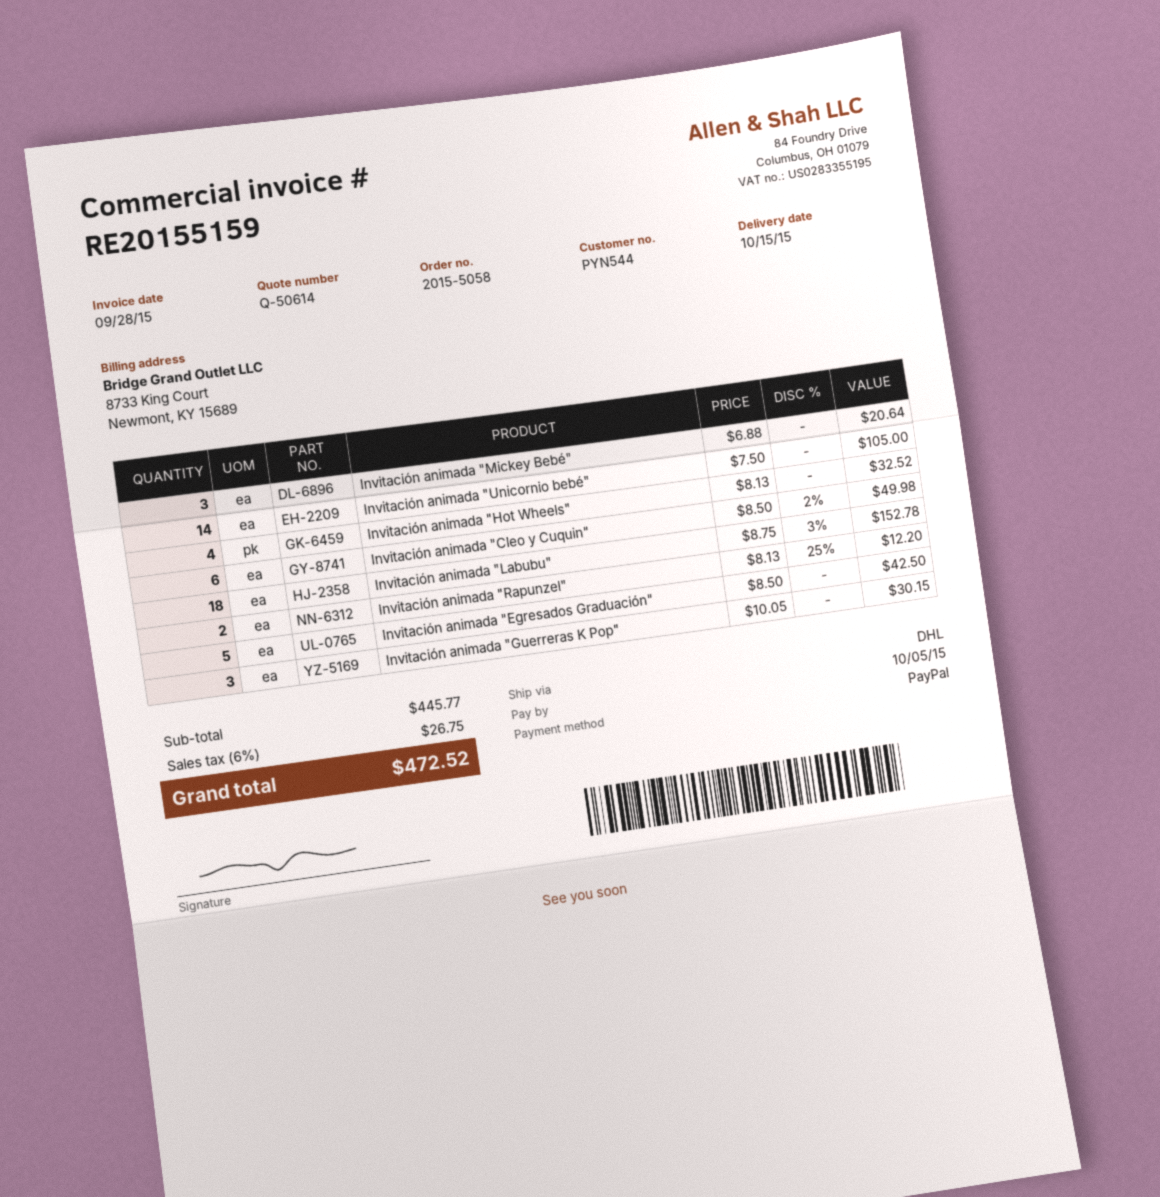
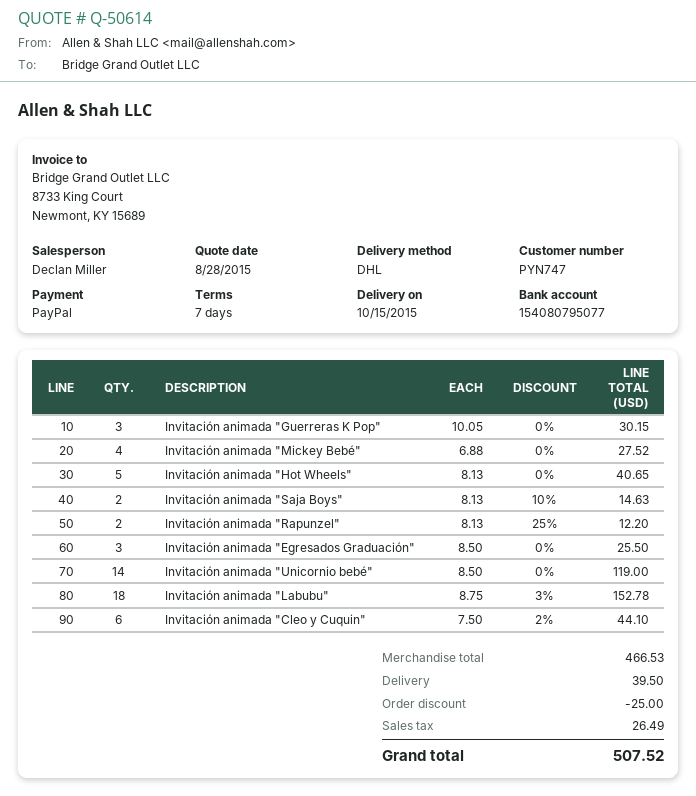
customer number: PYN544 -> PYN747
Invitación animada "Mickey Bebé": 3 x 6.88 = 20.64 -> 4 x 6.88 = 27.52
Invitación animada "Unicornio bebé": 14 x 7.50 = 105.00 -> 14 x 8.50 = 119.00
Invitación animada "Hot Wheels": 4 x 8.13 = 32.52 -> 5 x 8.13 = 40.65
Invitación animada "Cleo y Cuquin": 6 x 8.50 - 2% = 49.98 -> 6 x 7.50 - 2% = 44.10
Invitación animada "Egresados Graduación": 5 x 8.50 = 42.50 -> 3 x 8.50 = 25.50
Invitación animada "Saja Boys": none -> 2 x 8.13 - 10% = 14.63
subtotal: 445.77 -> 466.53
discount: none -> 25.00
shipping: none -> 39.50
tax: 26.75 -> 26.49
total: 472.52 -> 507.52

